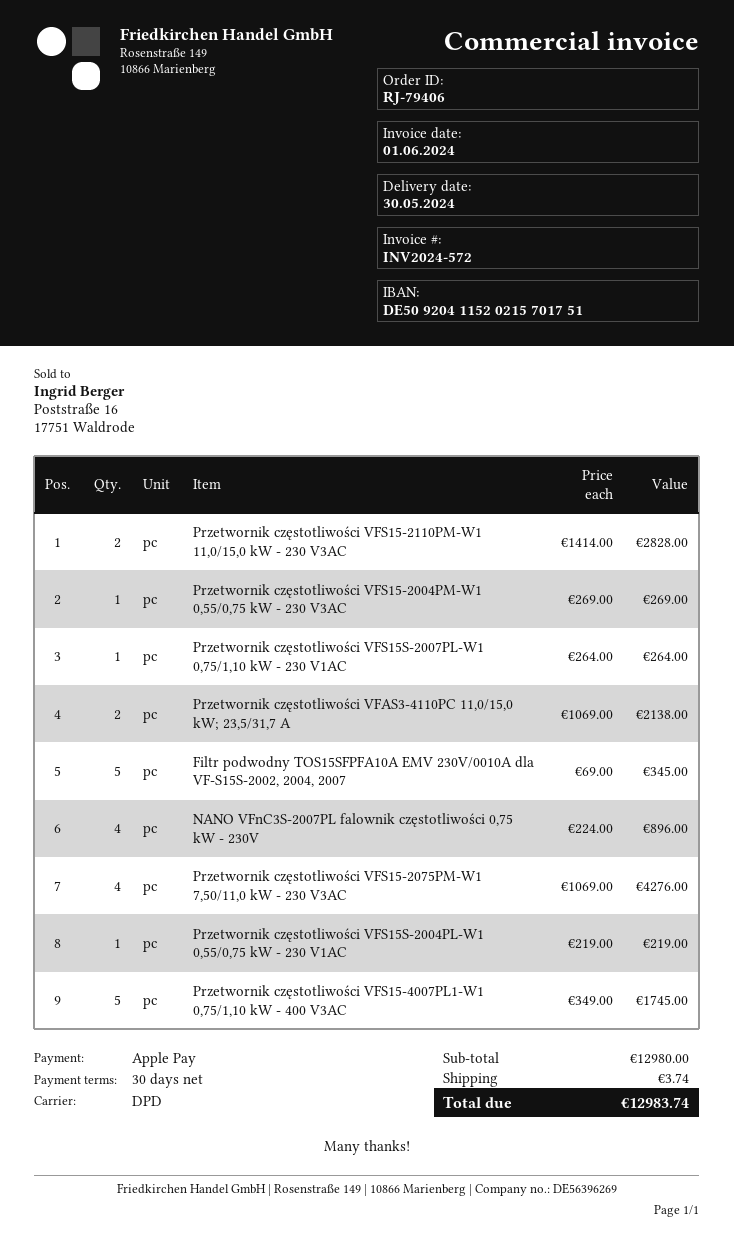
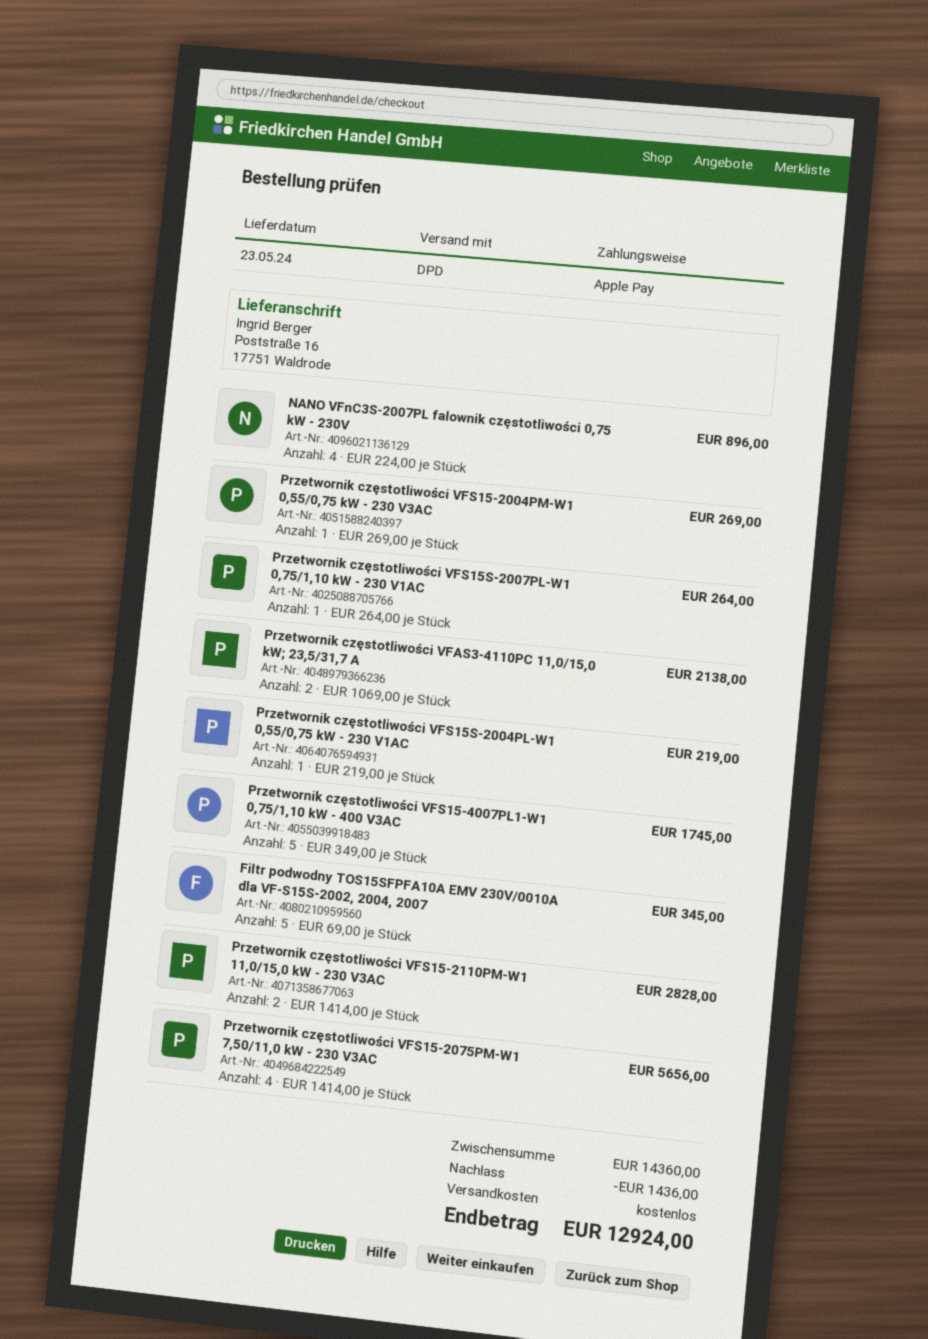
delivery date: 2024-05-30 -> 2024-05-23
Przetwornik częstotliwości VFS15-2075PM-W1 7,50/11,0 kW - 230 V3AC: 4 x 1069.00 = 4276.00 -> 4 x 1414.00 = 5656.00
subtotal: 12980.00 -> 14360.00
discount: none -> 1436.00
shipping: 3.74 -> 0.00
total: 12983.74 -> 12924.00

